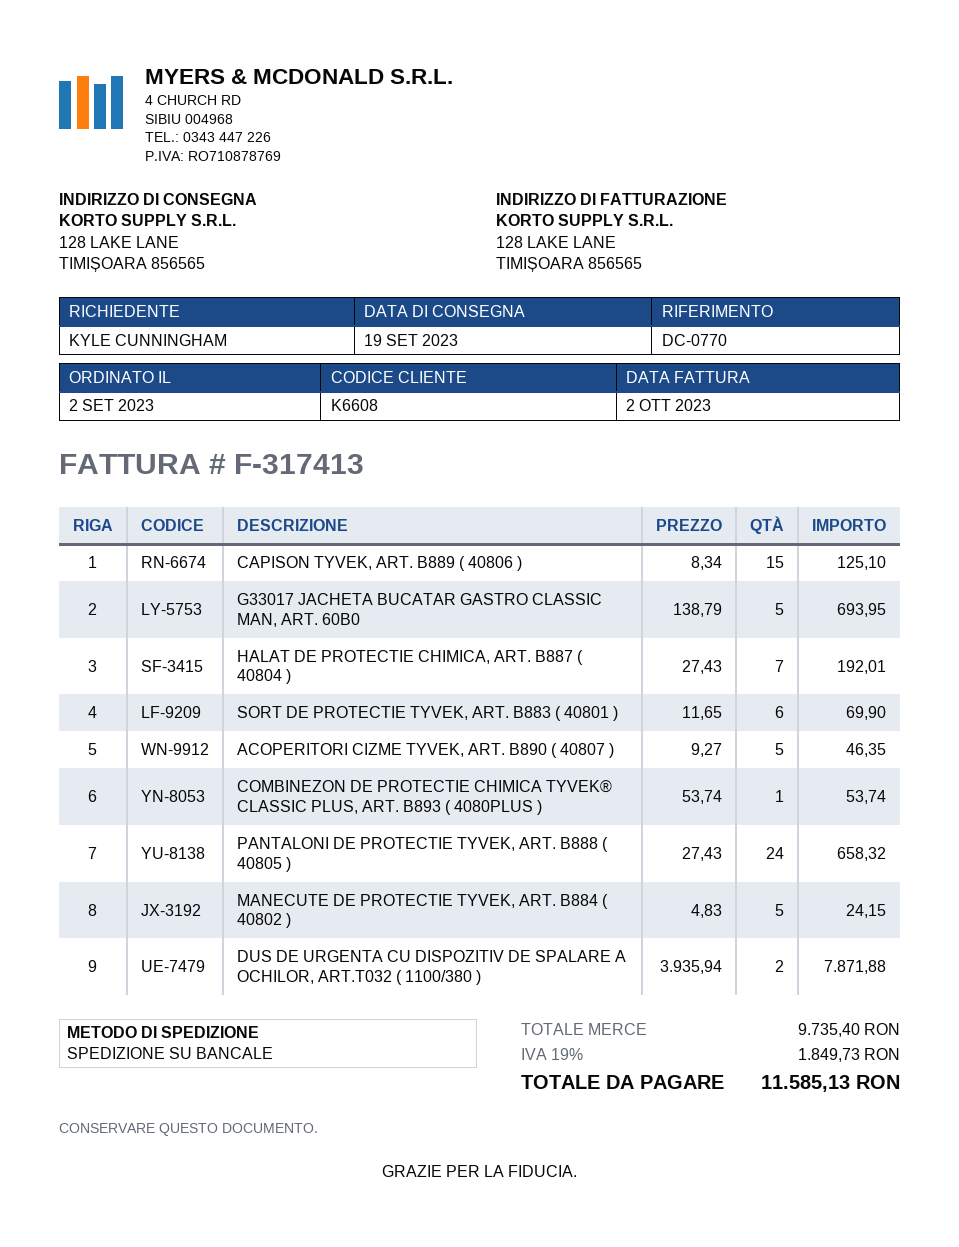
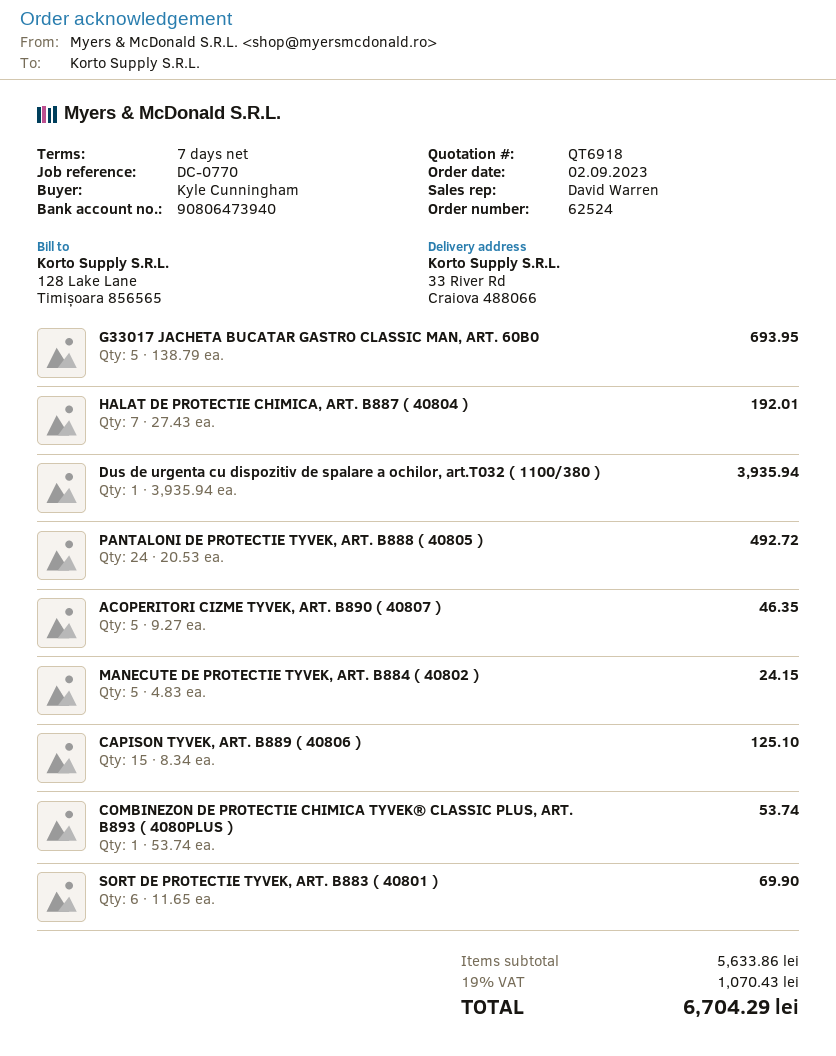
ship to: 128 LAKE LANE, TIMIȘOARA 856565 -> 33 River Rd, Craiova 488066
PANTALONI DE PROTECTIE TYVEK, ART. B888 ( 40805 ): 24 x 27.43 = 658.32 -> 24 x 20.53 = 492.72
DUS DE URGENTA CU DISPOZITIV DE SPALARE A OCHILOR, ART.T032 ( 1100/380 ): 2 x 3935.94 = 7871.88 -> 1 x 3935.94 = 3935.94
subtotal: 9735.40 -> 5633.86
tax: 19% = 1849.73 -> 19% = 1070.43
total: 11585.13 -> 6704.29

